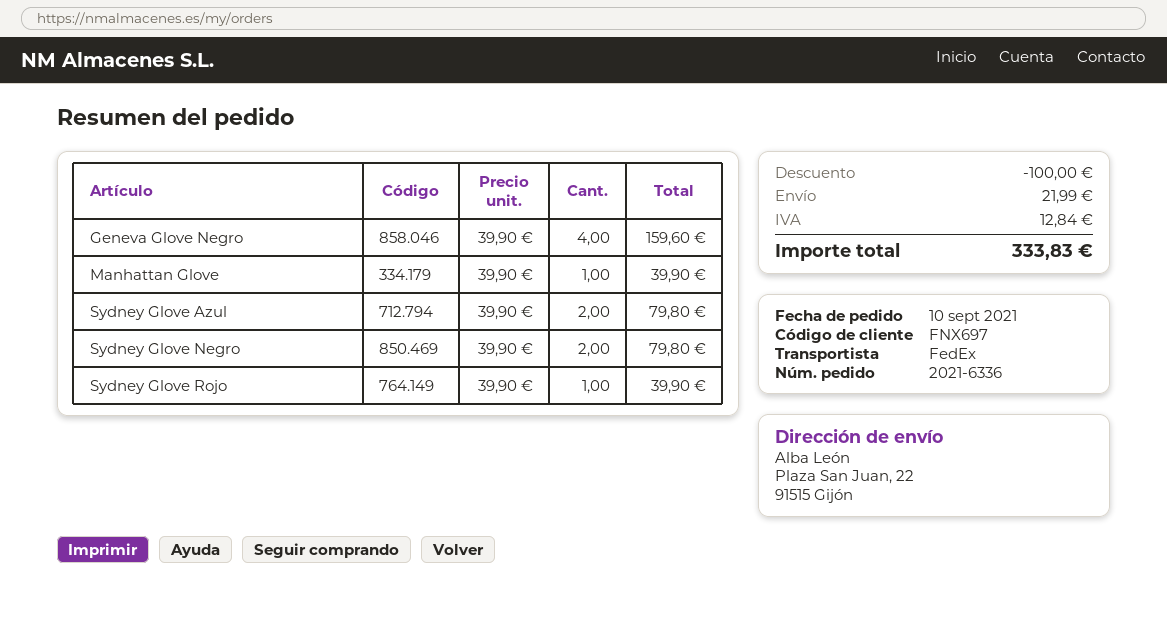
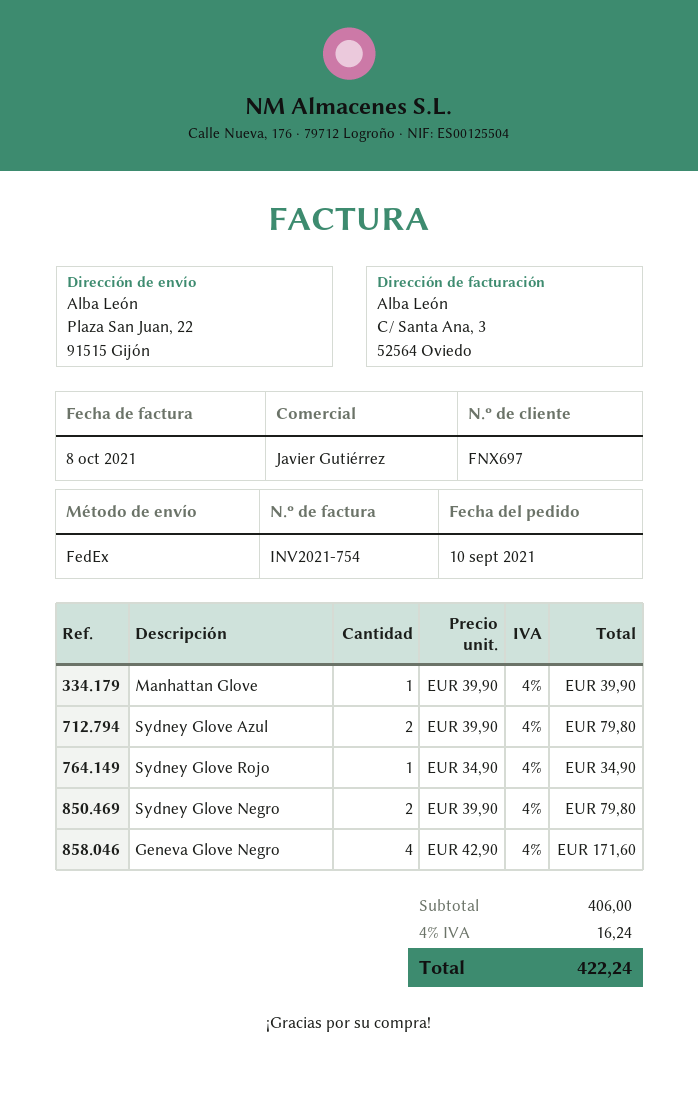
Geneva Glove Negro: 4 x 39.90 = 159.60 -> 4 x 42.90 = 171.60
Sydney Glove Rojo: 1 x 39.90 = 39.90 -> 1 x 34.90 = 34.90
discount: 100.00 -> none
shipping: 21.99 -> none
tax: 12.84 -> 16.24
total: 333.83 -> 422.24

